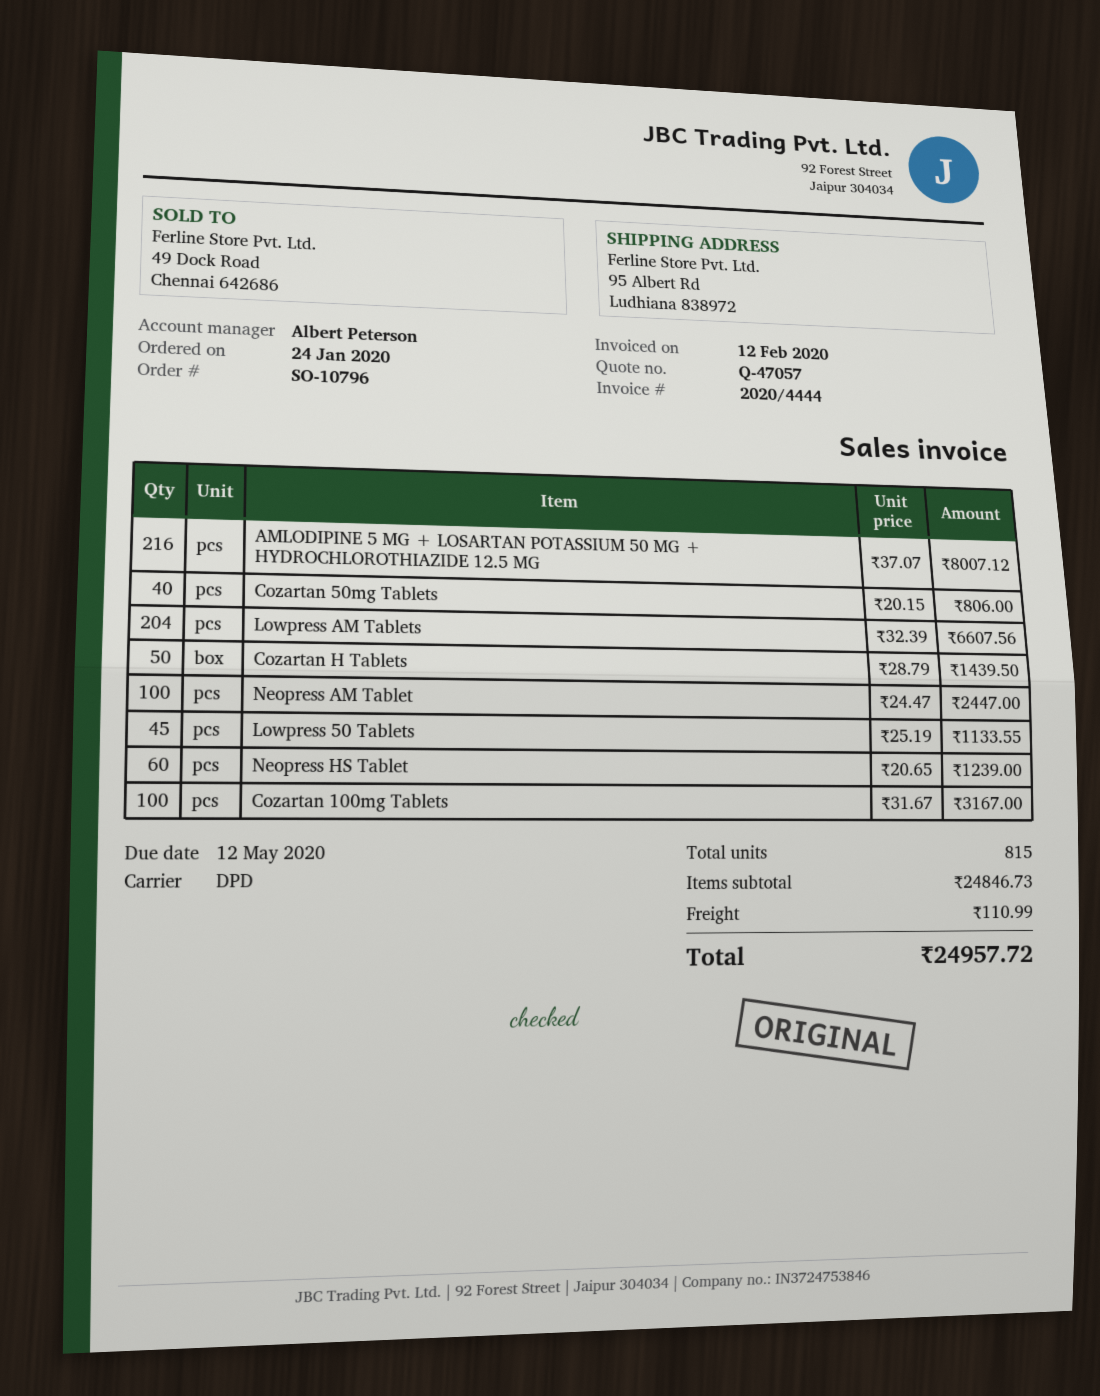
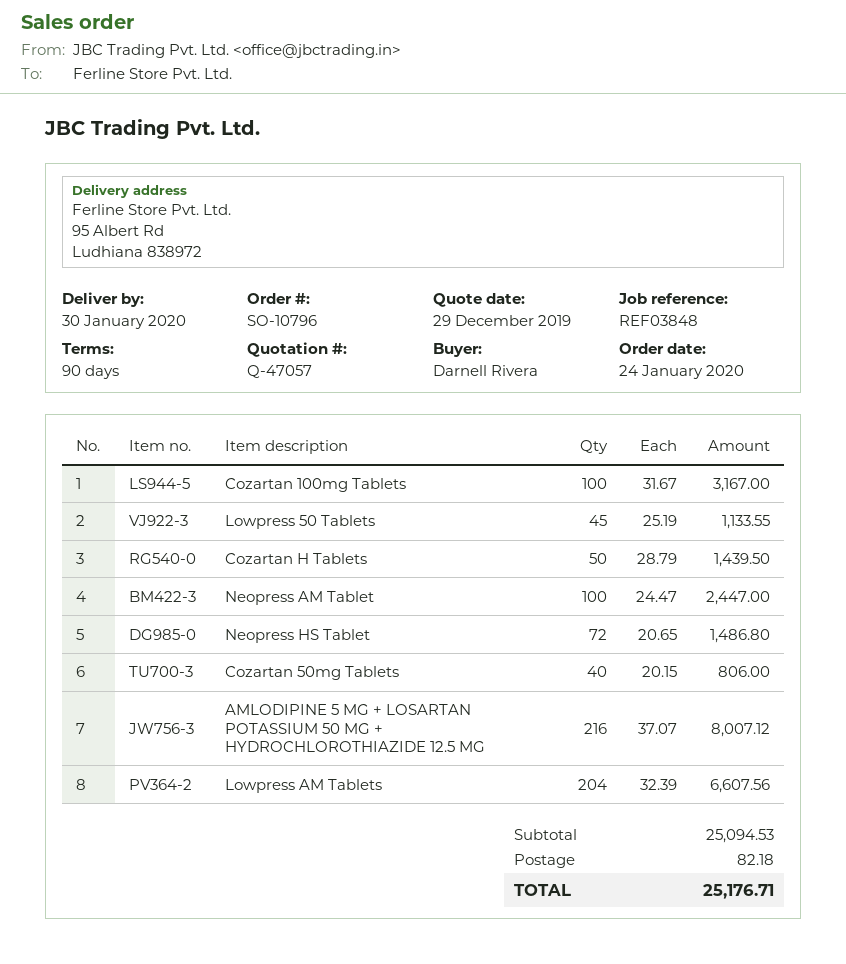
Neopress HS Tablet: 60 x 20.65 = 1239.00 -> 72 x 20.65 = 1486.80
subtotal: 24846.73 -> 25094.53
shipping: 110.99 -> 82.18
total: 24957.72 -> 25176.71

